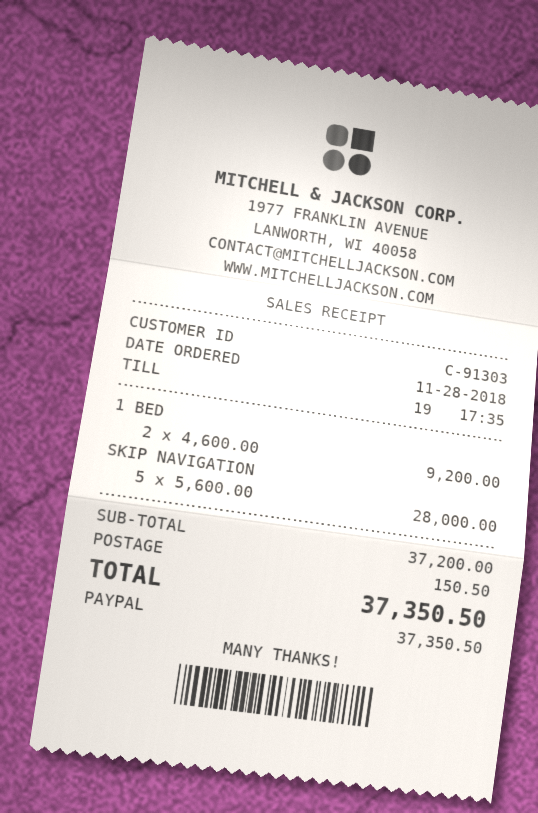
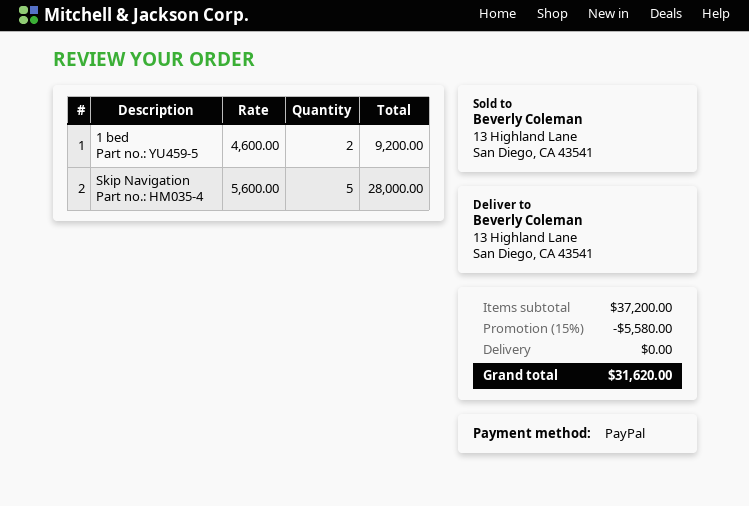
discount: none -> 15% = 5580.00
shipping: 150.50 -> 0.00
total: 37350.50 -> 31620.00

